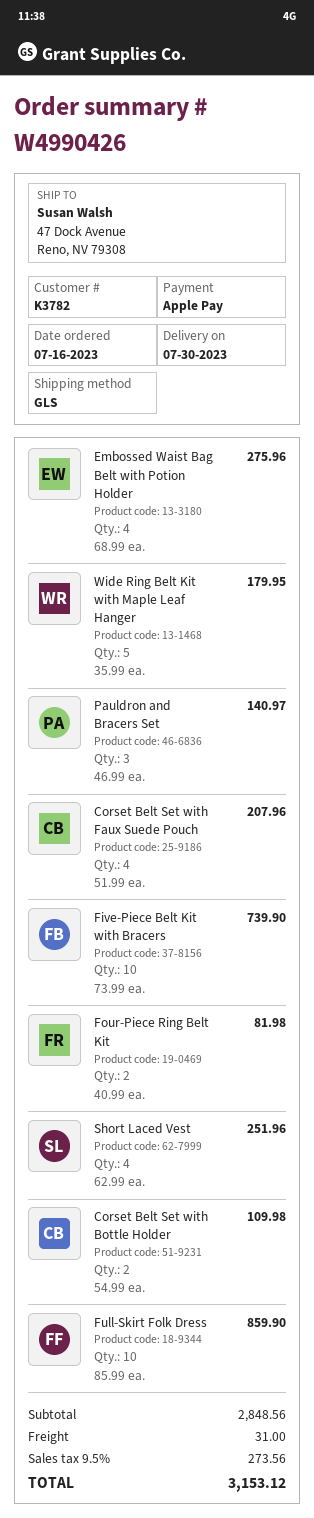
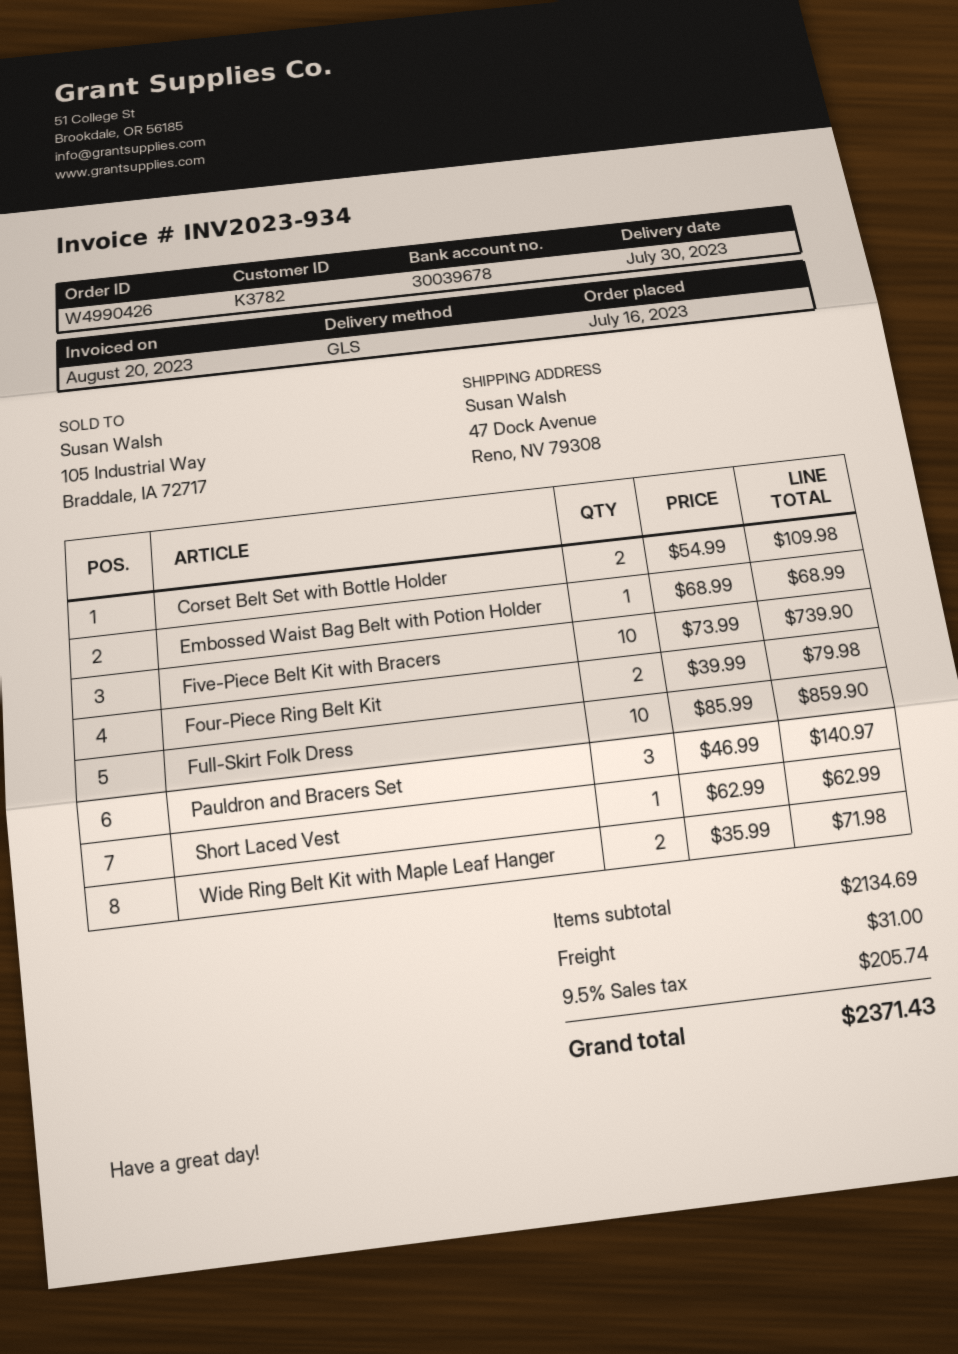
Embossed Waist Bag Belt with Potion Holder: 4 x 68.99 = 275.96 -> 1 x 68.99 = 68.99
Wide Ring Belt Kit with Maple Leaf Hanger: 5 x 35.99 = 179.95 -> 2 x 35.99 = 71.98
Corset Belt Set with Faux Suede Pouch: 4 x 51.99 = 207.96 -> none
Four-Piece Ring Belt Kit: 2 x 40.99 = 81.98 -> 2 x 39.99 = 79.98
Short Laced Vest: 4 x 62.99 = 251.96 -> 1 x 62.99 = 62.99
subtotal: 2848.56 -> 2134.69
tax: 9.5% = 273.56 -> 9.5% = 205.74
total: 3153.12 -> 2371.43

